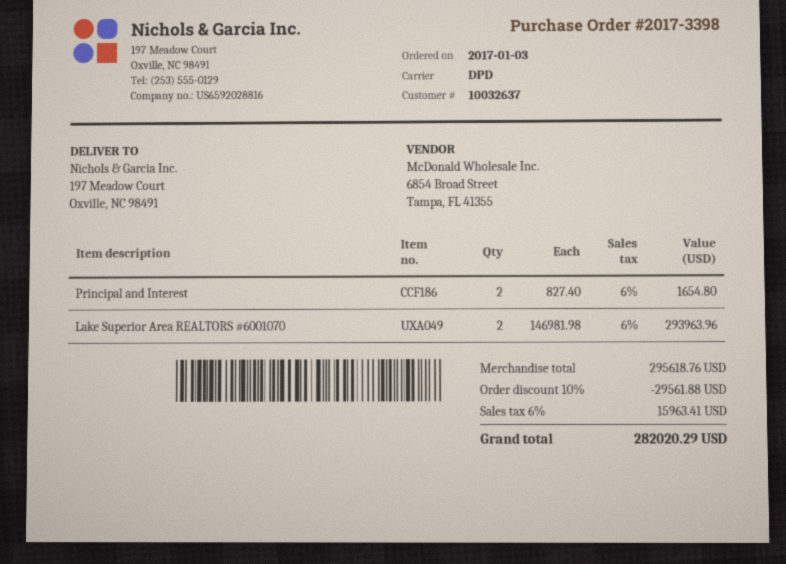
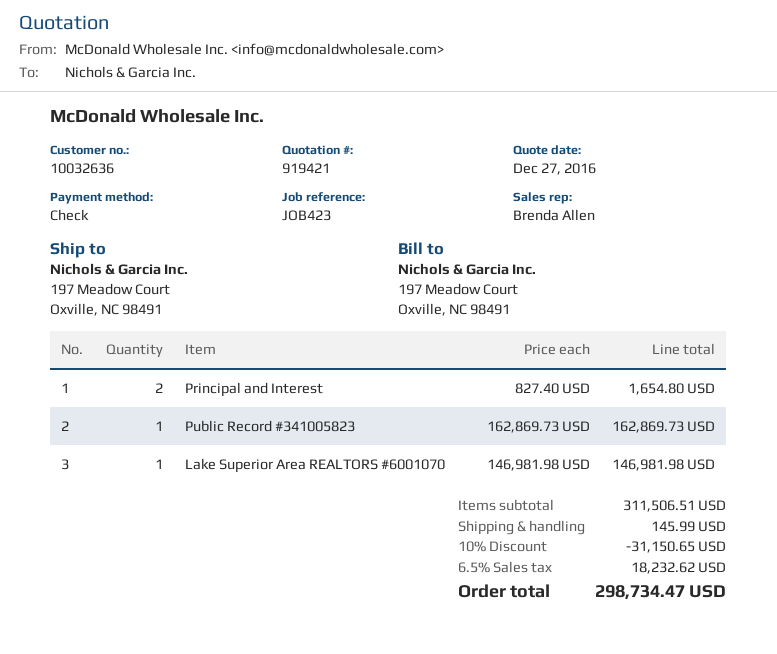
customer number: 10032637 -> 10032636
Lake Superior Area REALTORS #6001070: 2 x 146981.98 = 293963.96 -> 1 x 146981.98 = 146981.98
Public Record #341005823: none -> 1 x 162869.73 = 162869.73
subtotal: 295618.76 -> 311506.51
discount: 10% = 29561.88 -> 10% = 31150.65
shipping: none -> 145.99
tax: 6% = 15963.41 -> 6.5% = 18232.62
total: 282020.29 -> 298734.47

